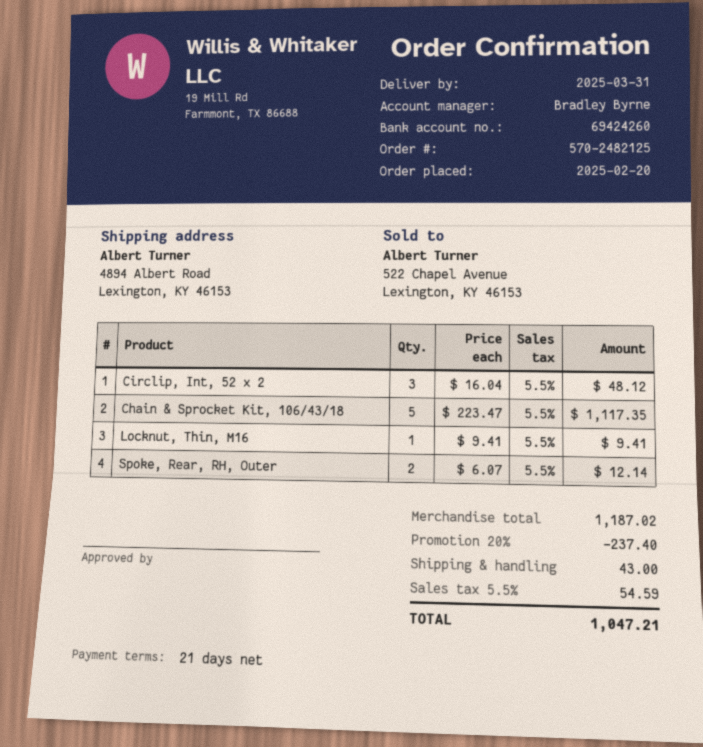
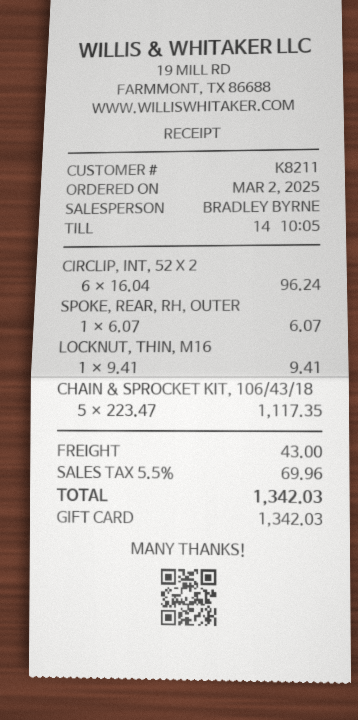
order date: 2025-02-20 -> 2025-03-02
Circlip, Int, 52 x 2: 3 x 16.04 = 48.12 -> 6 x 16.04 = 96.24
Spoke, Rear, RH, Outer: 2 x 6.07 = 12.14 -> 1 x 6.07 = 6.07
discount: 20% = 237.40 -> none
tax: 5.5% = 54.59 -> 5.5% = 69.96
total: 1047.21 -> 1342.03

